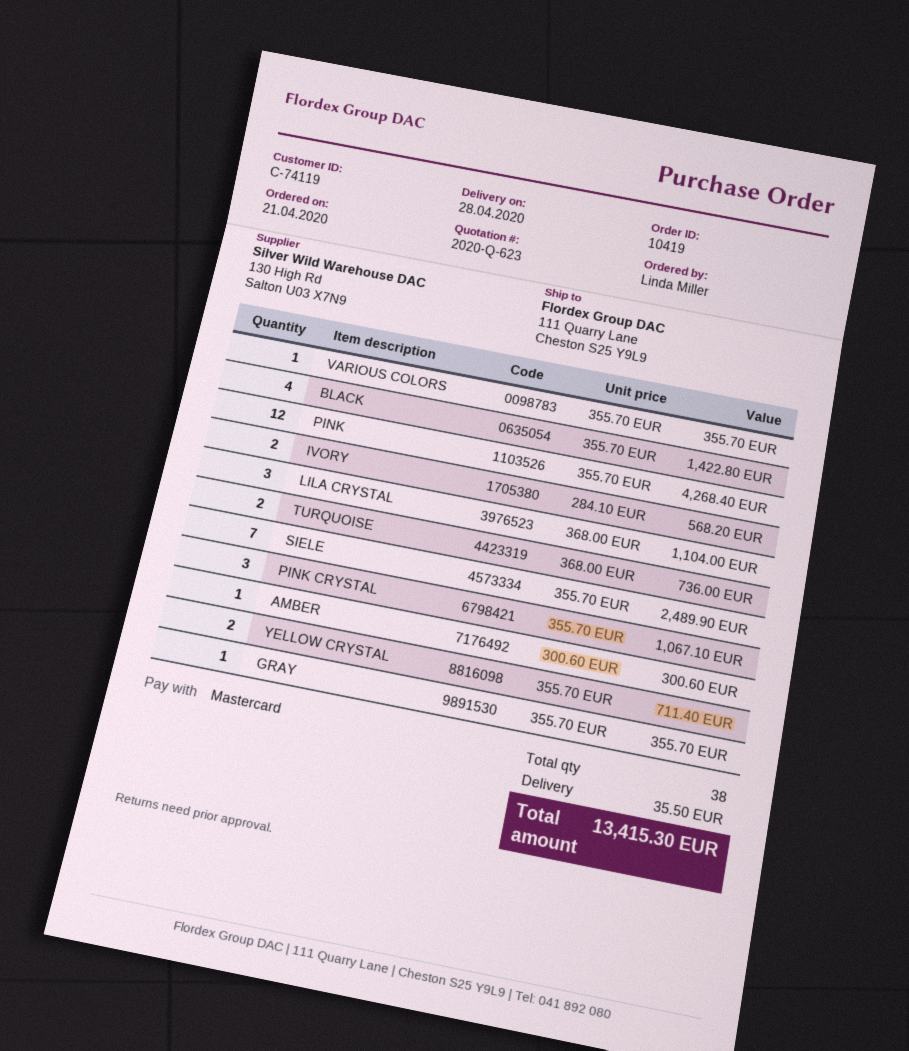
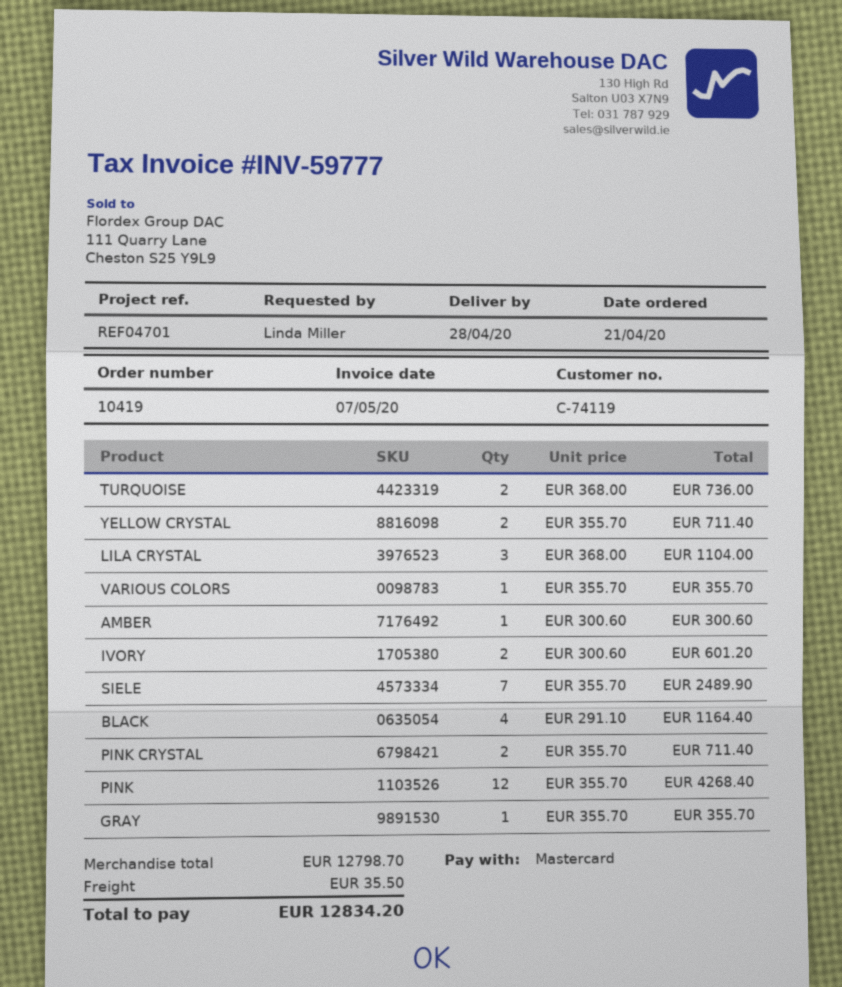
BLACK: 4 x 355.70 = 1422.80 -> 4 x 291.10 = 1164.40
IVORY: 2 x 284.10 = 568.20 -> 2 x 300.60 = 601.20
PINK CRYSTAL: 3 x 355.70 = 1067.10 -> 2 x 355.70 = 711.40
total: 13415.30 -> 12834.20

